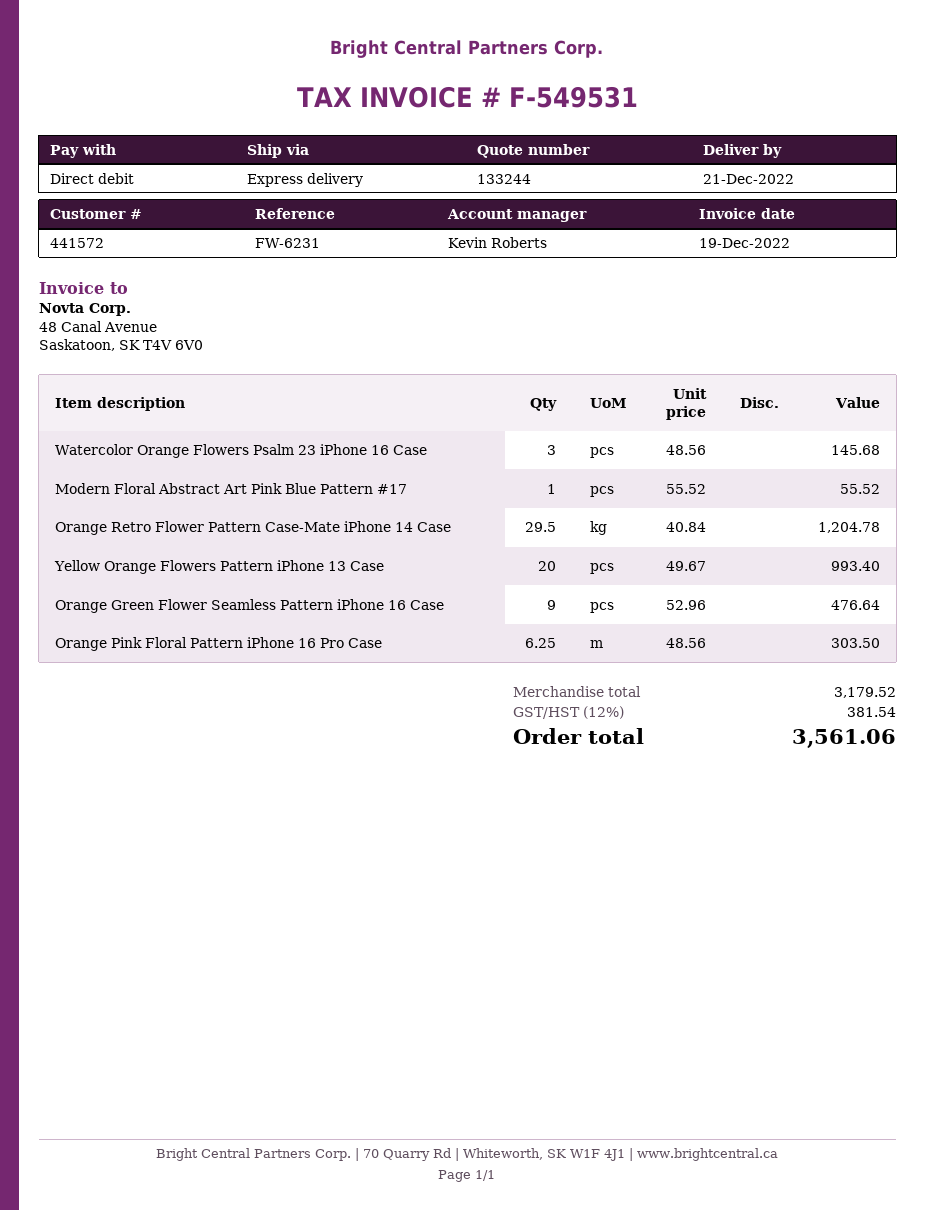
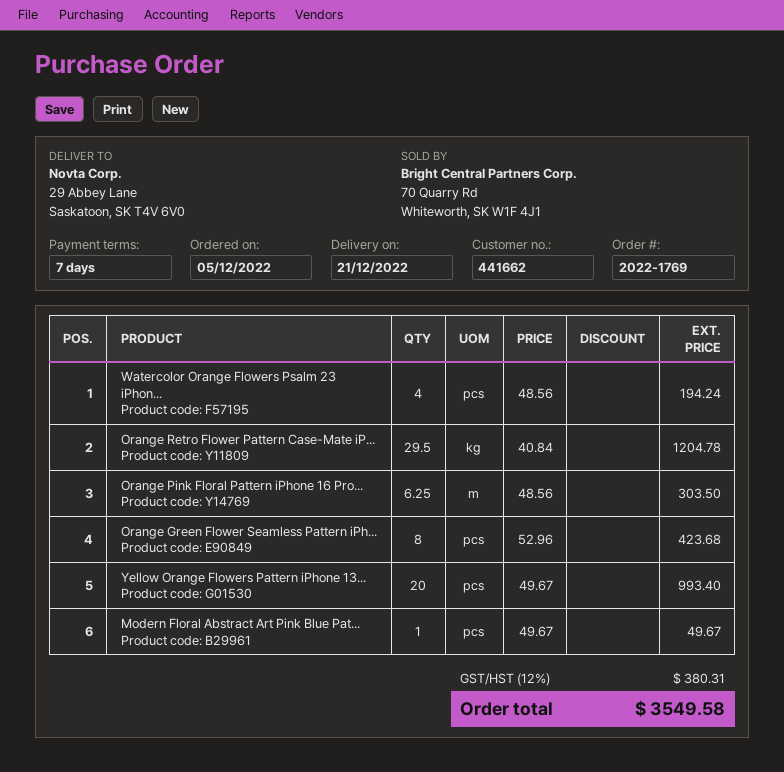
customer number: 441572 -> 441662
Watercolor Orange Flowers Psalm 23 iPhone 16 Case: 3 x 48.56 = 145.68 -> 4 x 48.56 = 194.24
Modern Floral Abstract Art Pink Blue Pattern #17: 1 x 55.52 = 55.52 -> 1 x 49.67 = 49.67
Orange Green Flower Seamless Pattern iPhone 16 Case: 9 x 52.96 = 476.64 -> 8 x 52.96 = 423.68
tax: 12% = 381.54 -> 12% = 380.31
total: 3561.06 -> 3549.58

